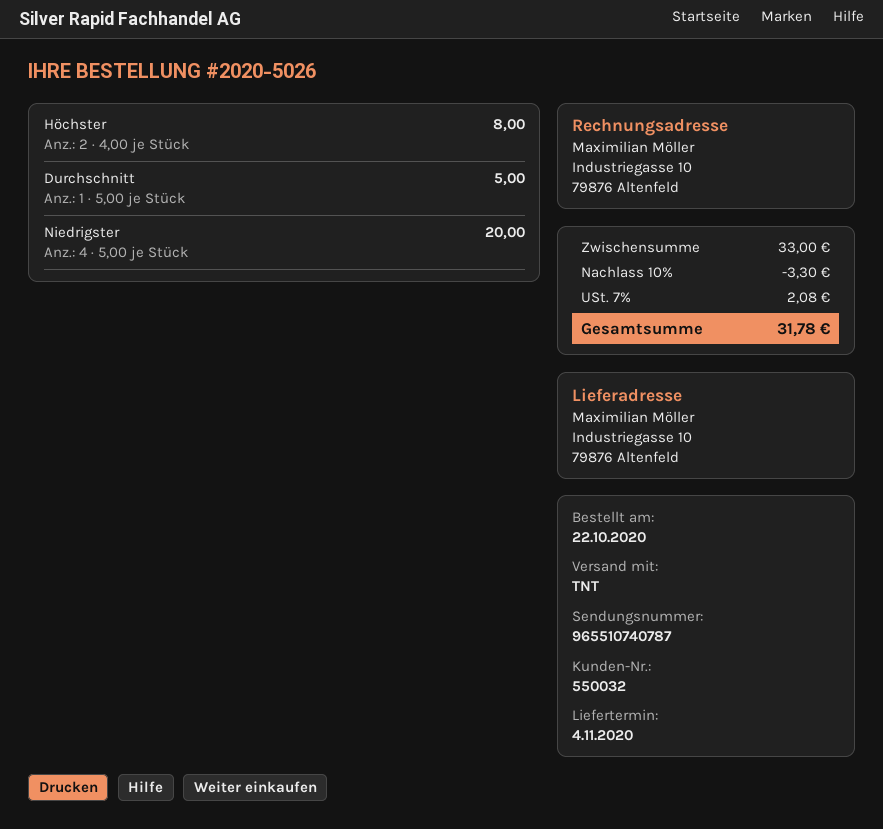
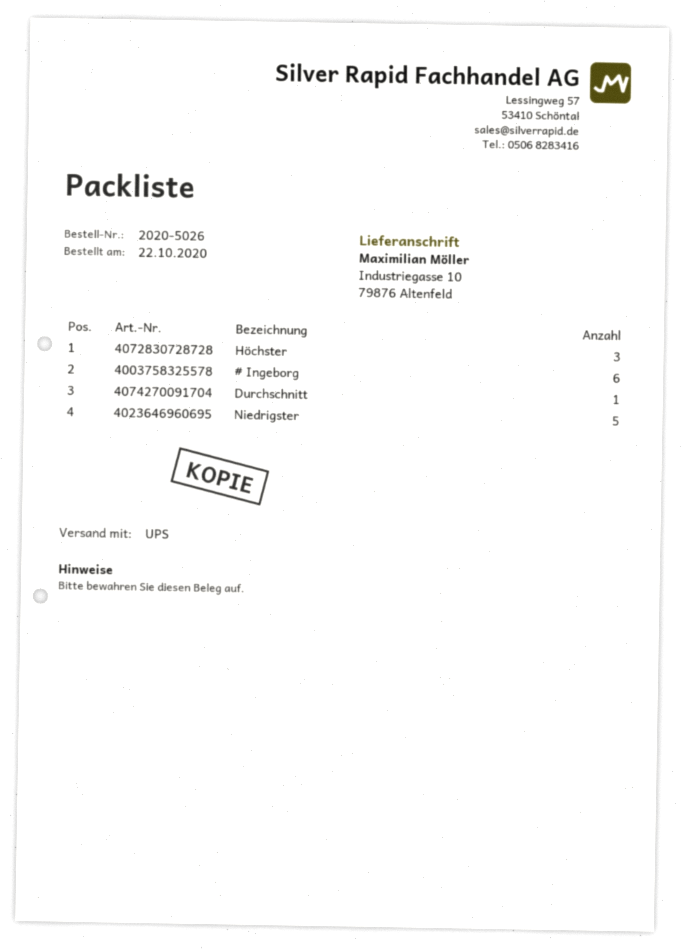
shipping method: TNT -> UPS
Höchster: 2 -> 3
Niedrigster: 4 -> 5
# Ingeborg: none -> 6

